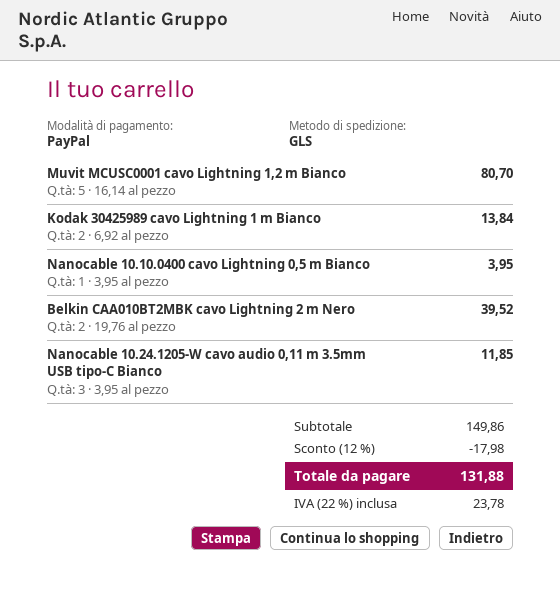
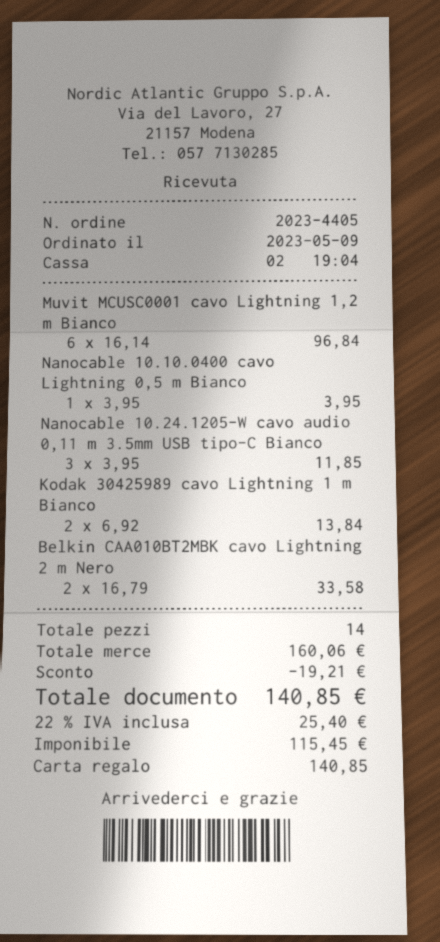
payment method: PayPal -> gift card
Muvit MCUSC0001 cavo Lightning 1,2 m Bianco: 5 x 16.14 = 80.70 -> 6 x 16.14 = 96.84
Belkin CAA010BT2MBK cavo Lightning 2 m Nero: 2 x 19.76 = 39.52 -> 2 x 16.79 = 33.58
subtotal: 149.86 -> 160.06
discount: 17.98 -> 19.21
tax: 22% = 23.78 -> 22% = 25.40
total: 131.88 -> 140.85

